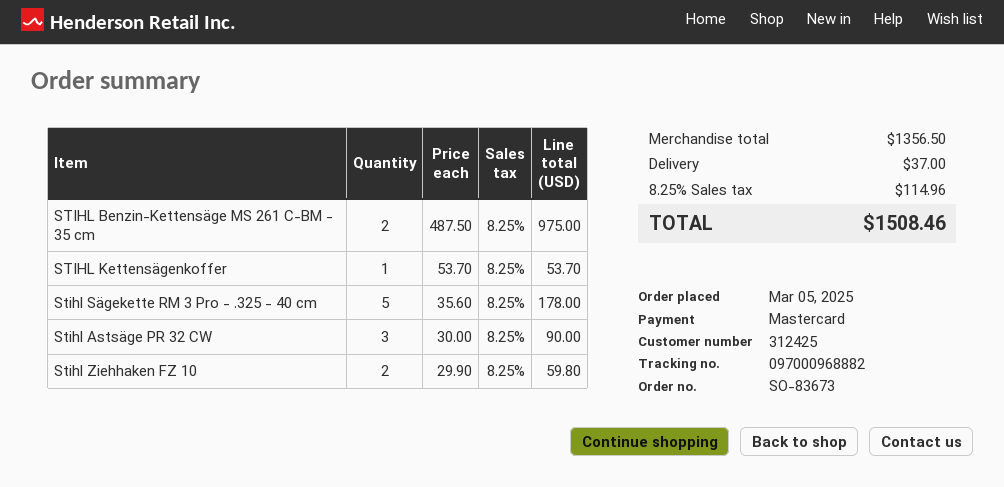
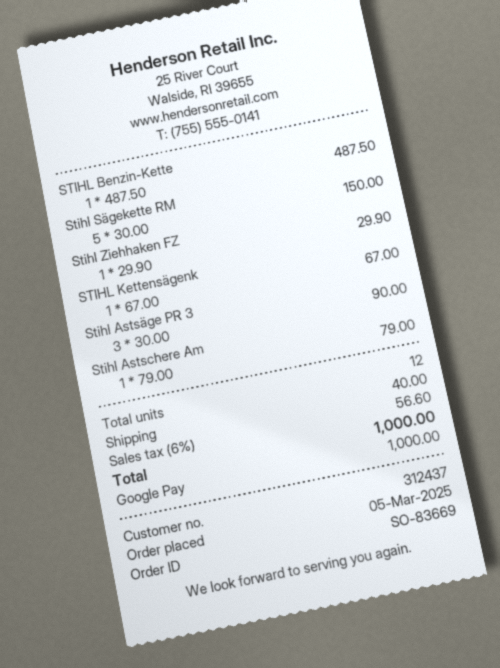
order number: SO-83673 -> SO-83669
customer number: 312425 -> 312437
payment method: Mastercard -> Google Pay
STIHL Benzin-Kettensäge MS 261 C-BM - 35 cm: 2 x 487.50 = 975.00 -> 1 x 487.50 = 487.50
STIHL Kettensägenkoffer: 1 x 53.70 = 53.70 -> 1 x 67.00 = 67.00
Stihl Sägekette RM 3 Pro - .325 - 40 cm: 5 x 35.60 = 178.00 -> 5 x 30.00 = 150.00
Stihl Ziehhaken FZ 10: 2 x 29.90 = 59.80 -> 1 x 29.90 = 29.90
Stihl Astschere Am: none -> 1 x 79.00 = 79.00
shipping: 37.00 -> 40.00
tax: 8.25% = 114.96 -> 6% = 56.60
total: 1508.46 -> 1000.00

